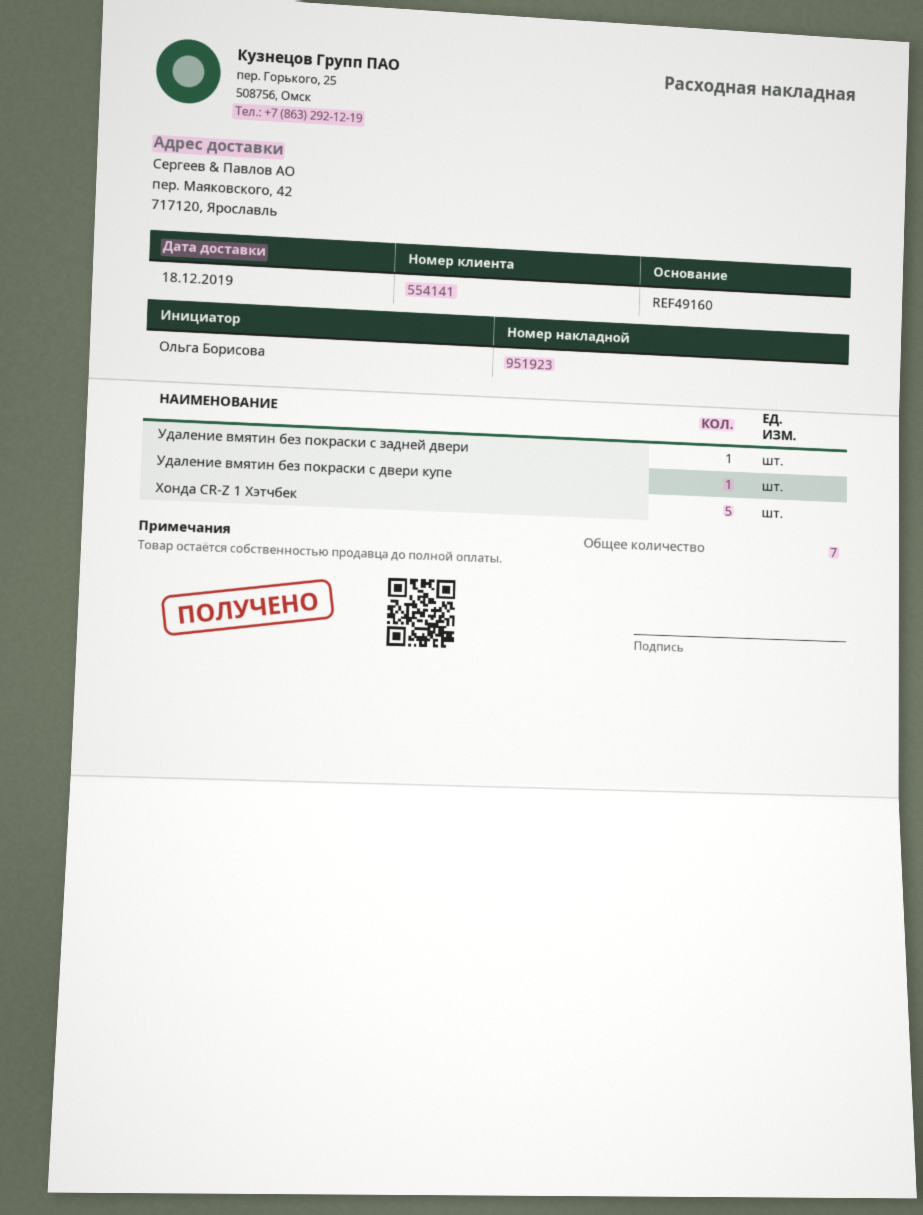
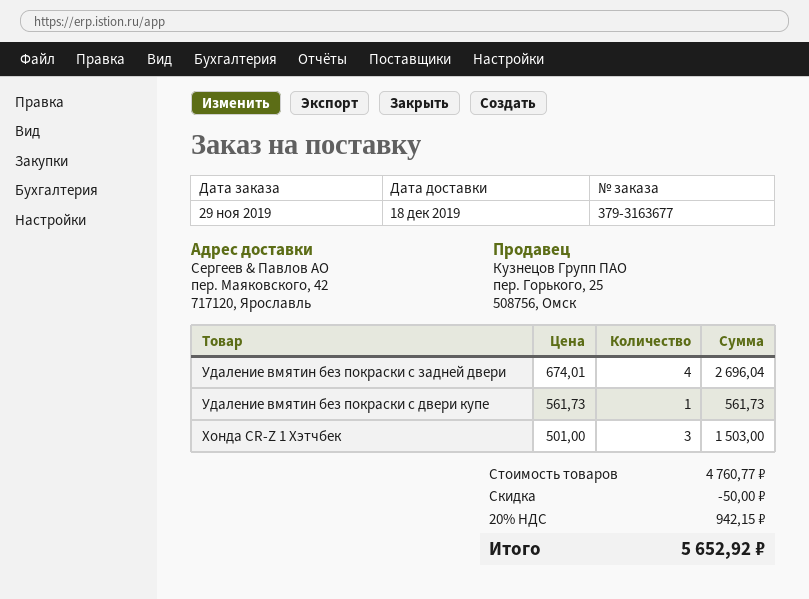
Удаление вмятин без покраски с задней двери: 1 -> 4
Хонда CR-Z 1 Хэтчбек: 5 -> 3

